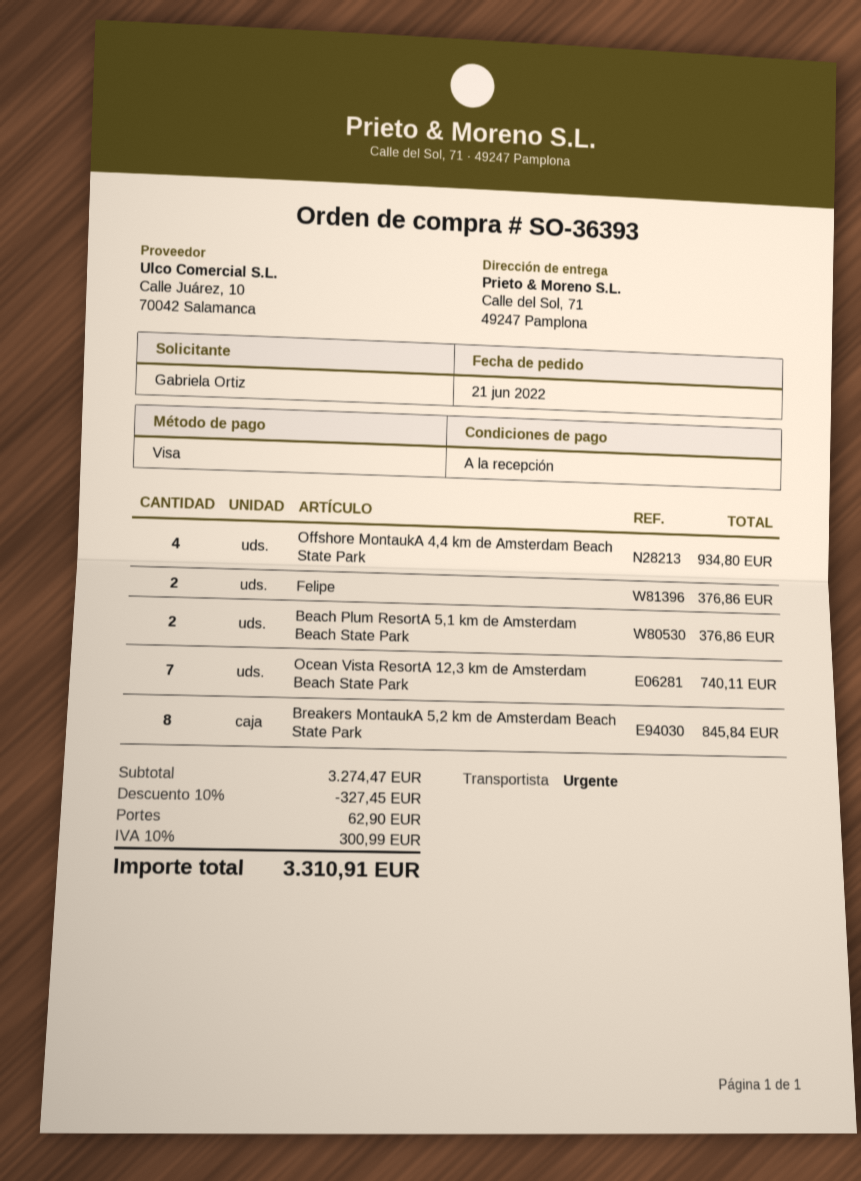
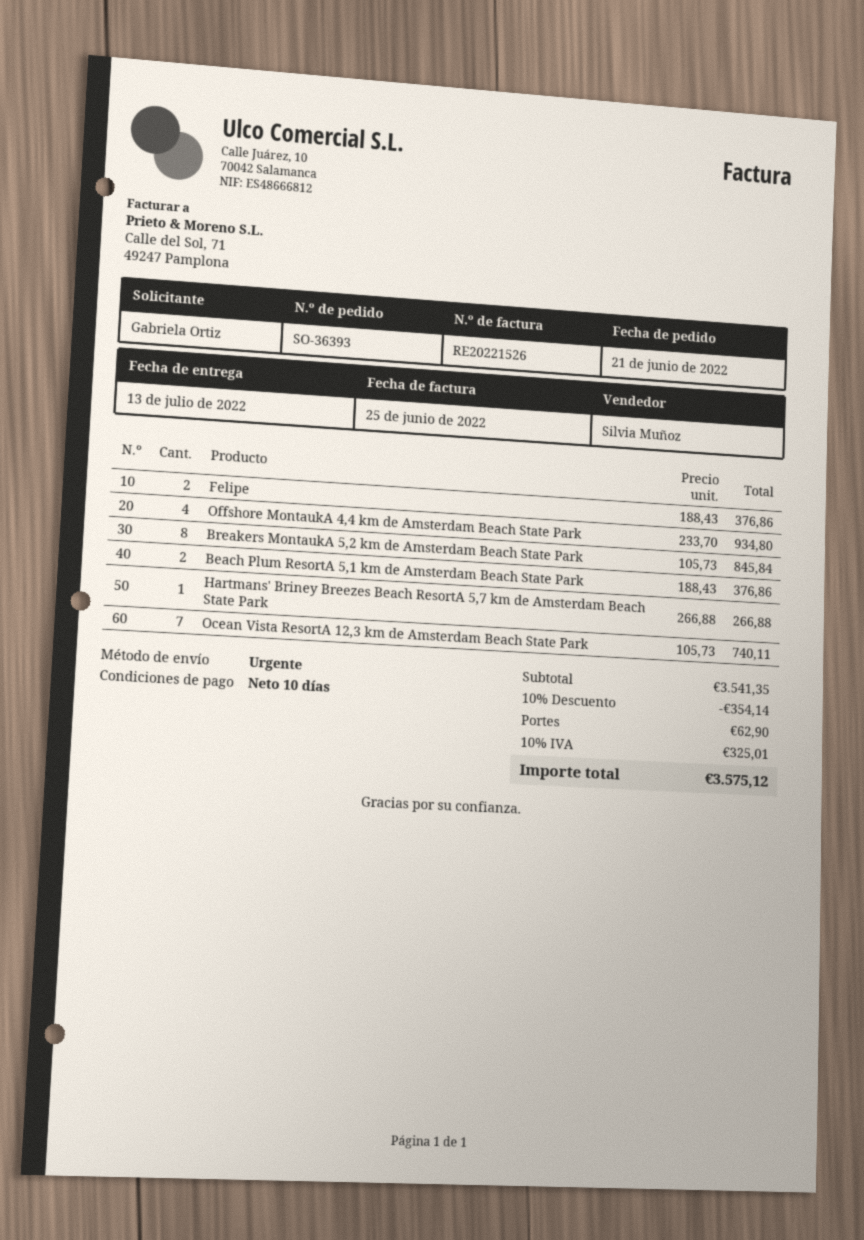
payment terms: on receipt -> 10 days
Hartmans' Briney Breezes Beach ResortA 5,7 km de Amsterdam Beach State Park: none -> 1 for 266.88
subtotal: 3274.47 -> 3541.35
discount: 10% = 327.45 -> 10% = 354.14
tax: 10% = 300.99 -> 10% = 325.01
total: 3310.91 -> 3575.12

